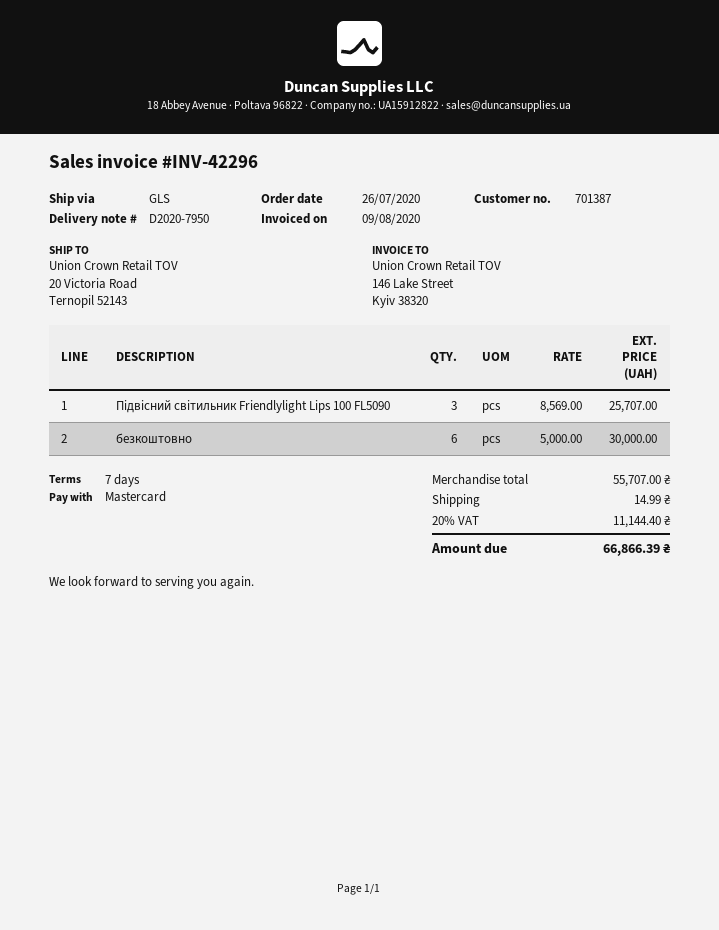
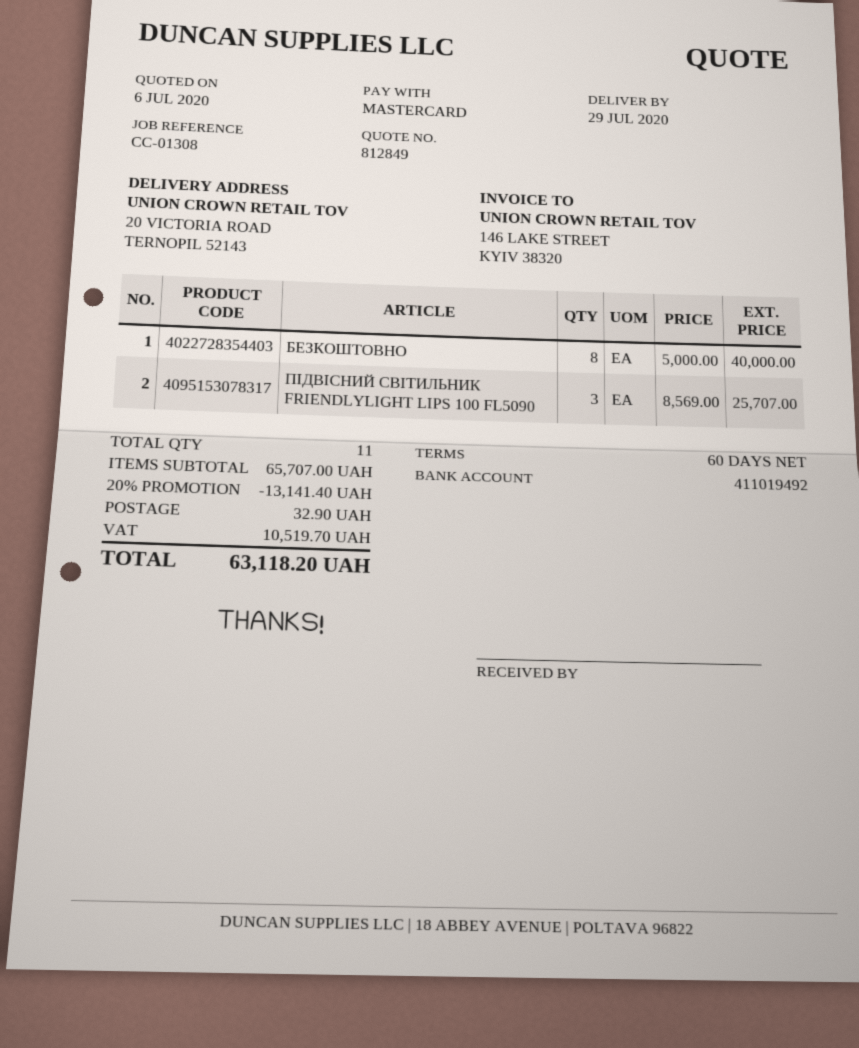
payment terms: 7 days -> 60 days
безкоштовно: 6 x 5000.00 = 30000.00 -> 8 x 5000.00 = 40000.00
subtotal: 55707.00 -> 65707.00
discount: none -> 20% = 13141.40
shipping: 14.99 -> 32.90
tax: 11144.40 -> 10519.70
total: 66866.39 -> 63118.20

